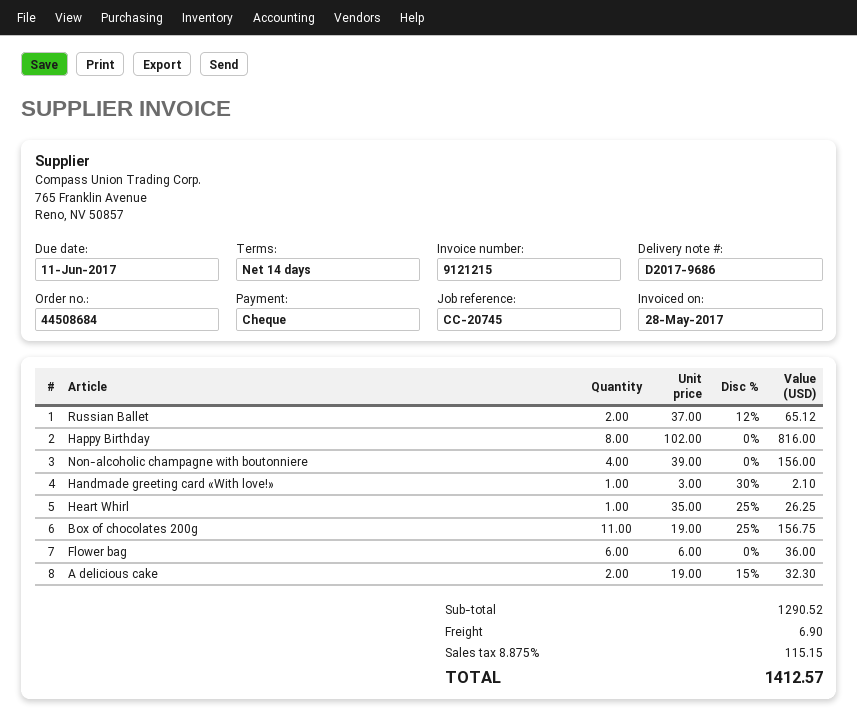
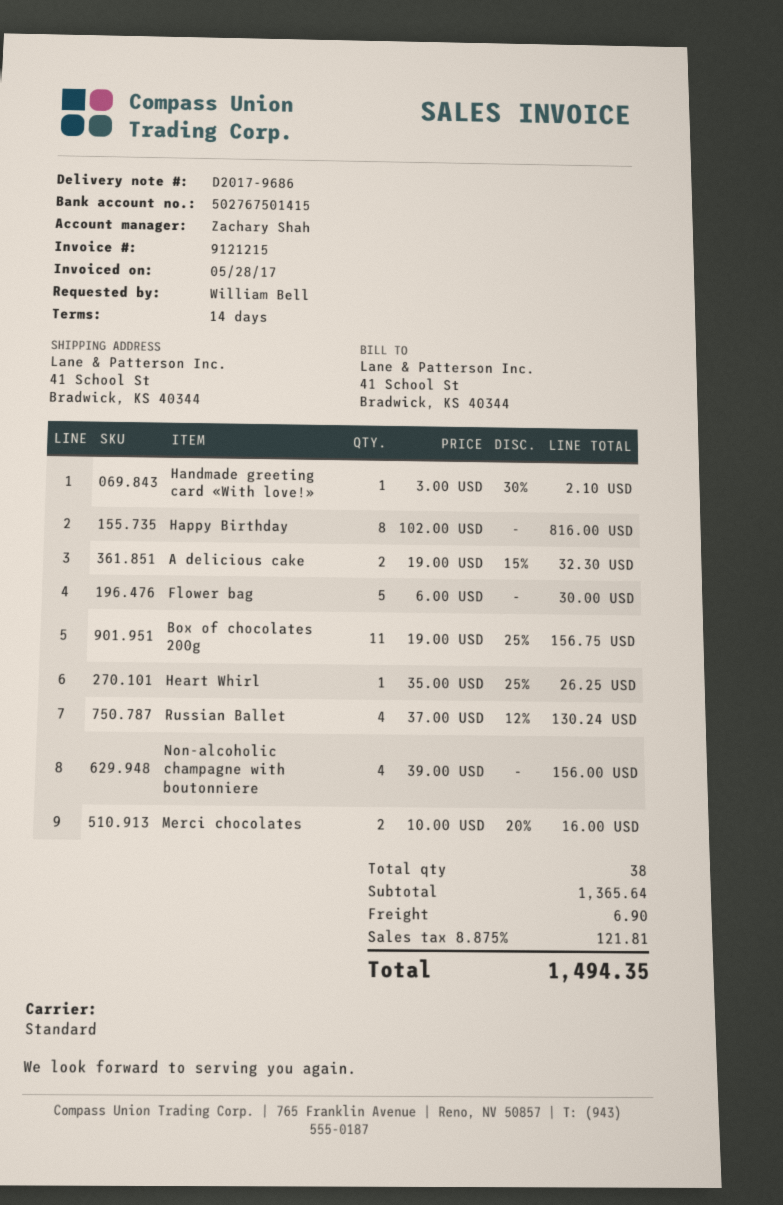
Russian Ballet: 2 x 37.00 - 12% = 65.12 -> 4 x 37.00 - 12% = 130.24
Flower bag: 6 x 6.00 = 36.00 -> 5 x 6.00 = 30.00
Merci chocolates: none -> 2 x 10.00 - 20% = 16.00
subtotal: 1290.52 -> 1365.64
tax: 8.875% = 115.15 -> 8.875% = 121.81
total: 1412.57 -> 1494.35

